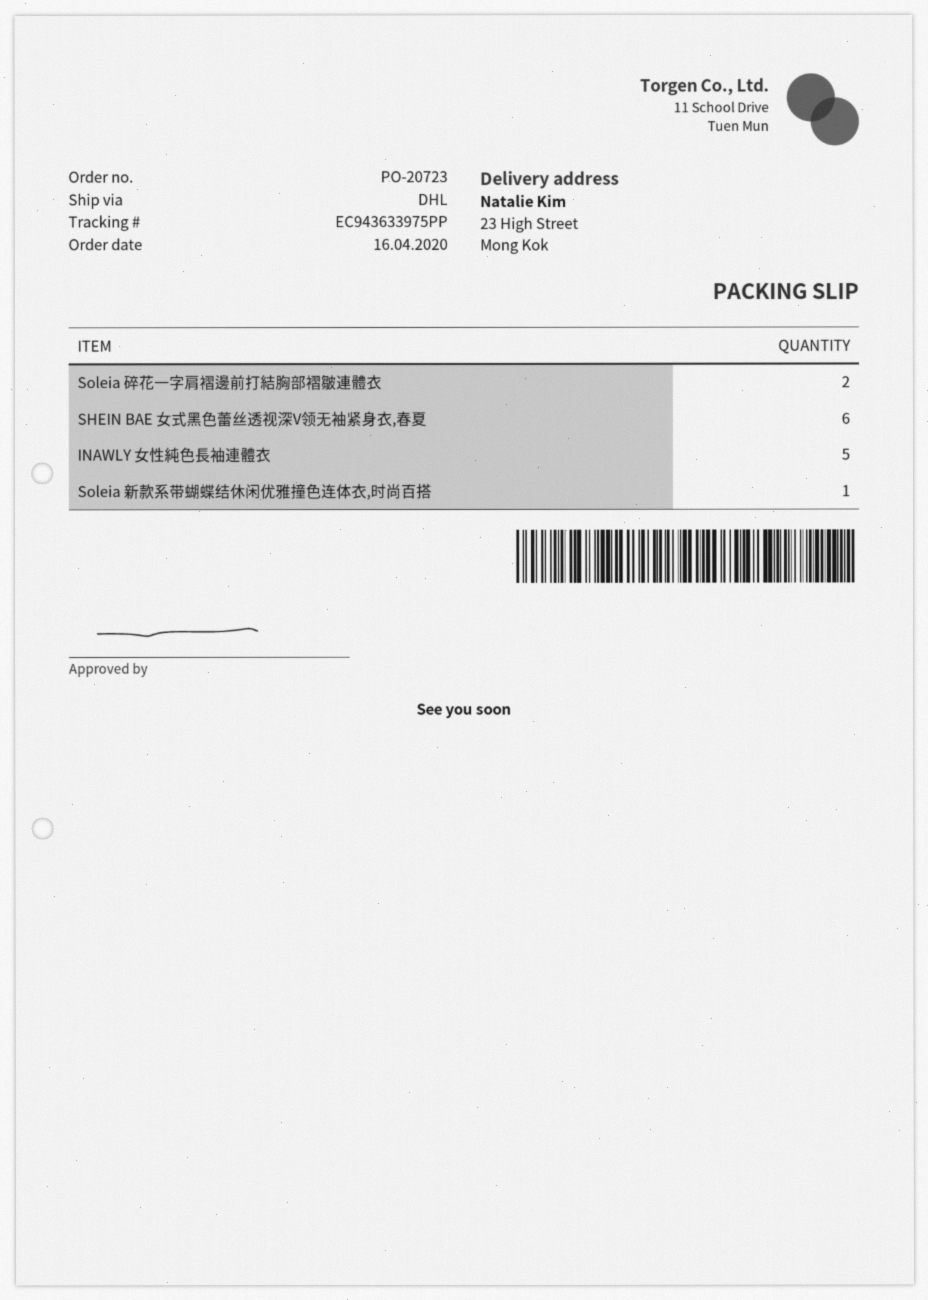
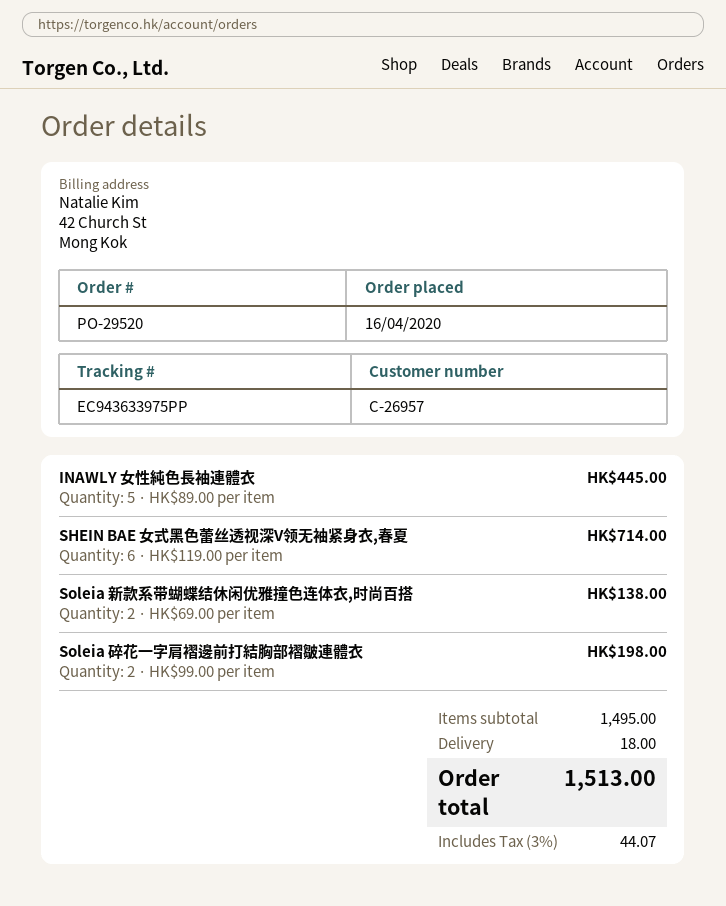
order number: PO-20723 -> PO-29520
Soleia 新款系带蝴蝶结休闲优雅撞色连体衣,时尚百搭: 1 -> 2

